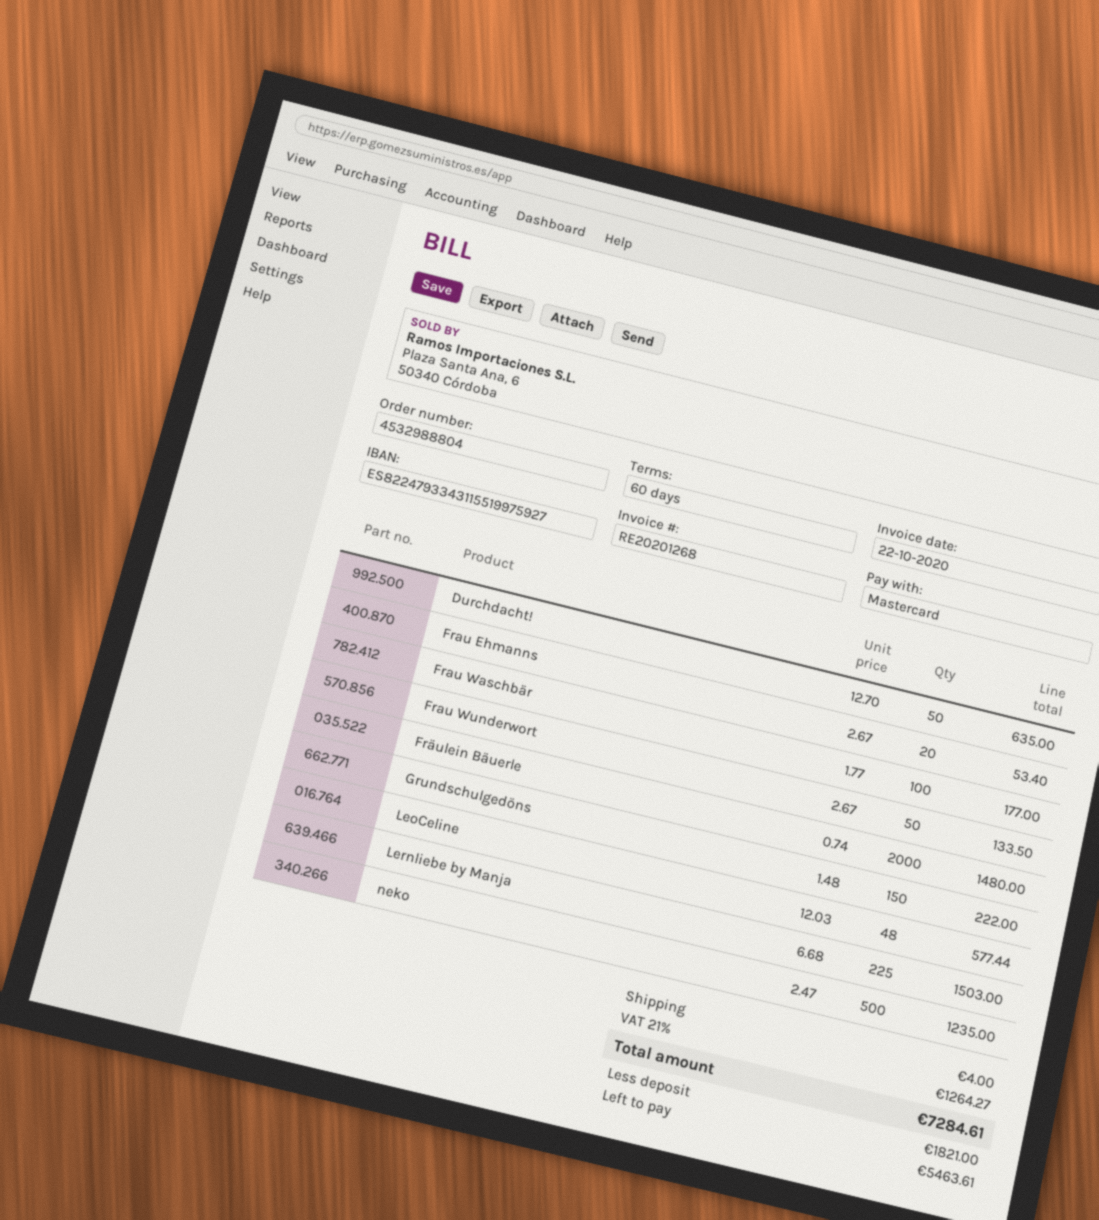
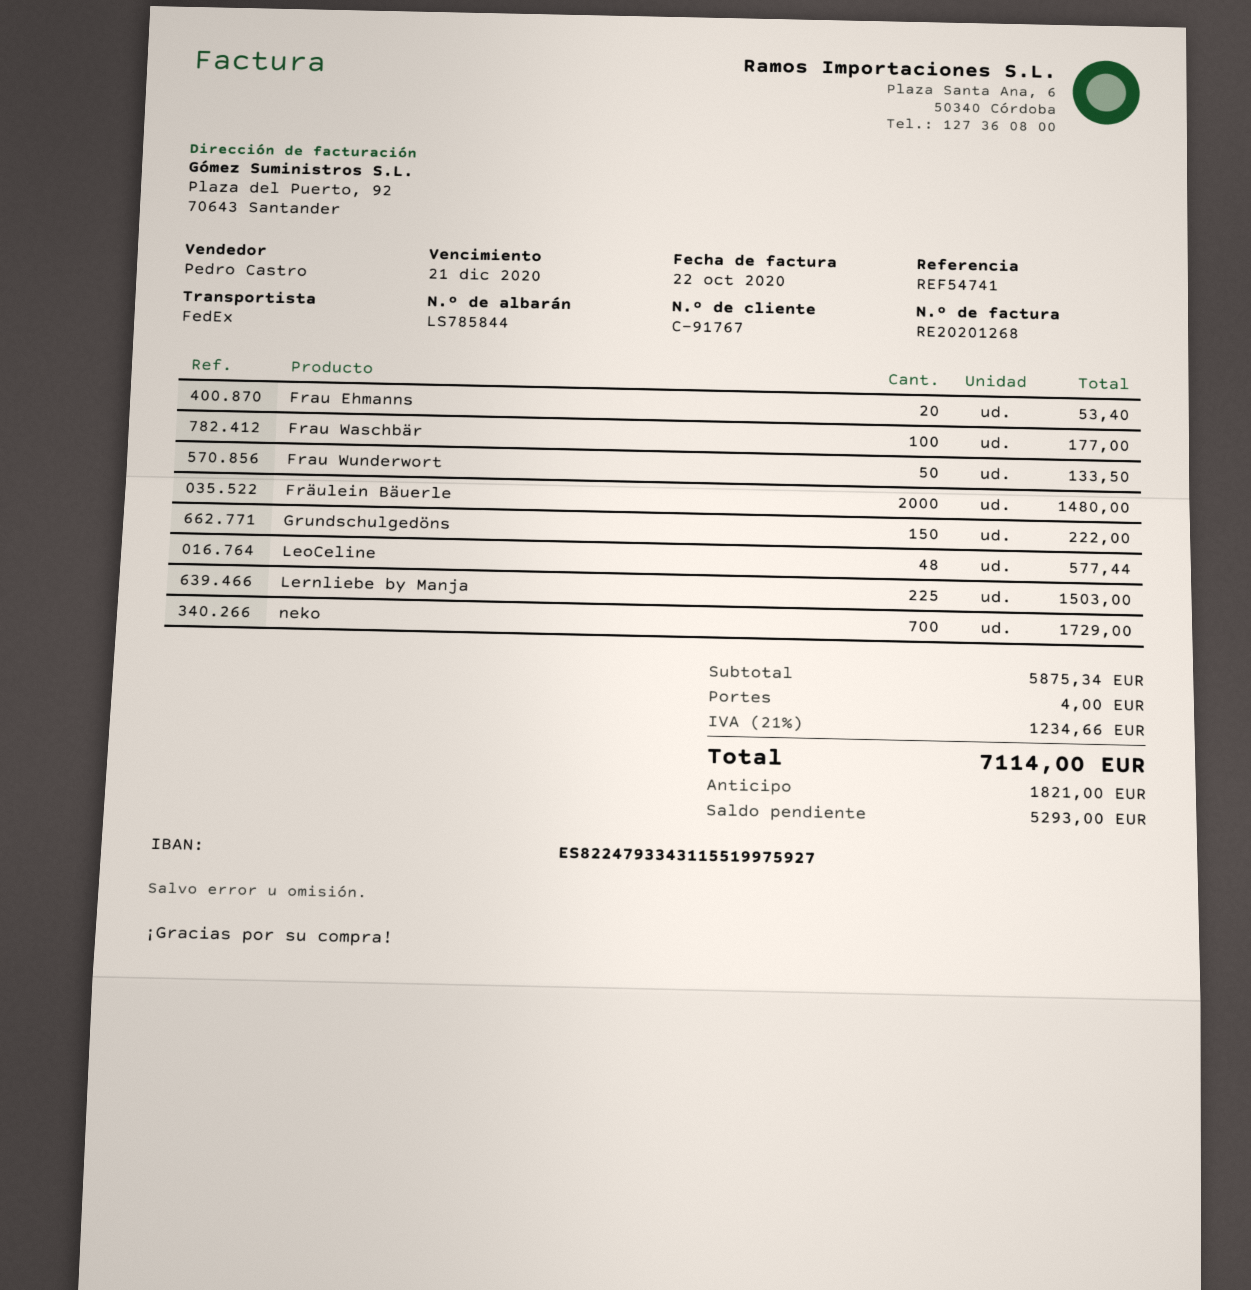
Durchdacht!: 50 for 635.00 -> none
neko: 500 for 1235.00 -> 700 for 1729.00
tax: 21% = 1264.27 -> 21% = 1234.66
total: 7284.61 -> 7114.00
balance: 5463.61 -> 5293.00

